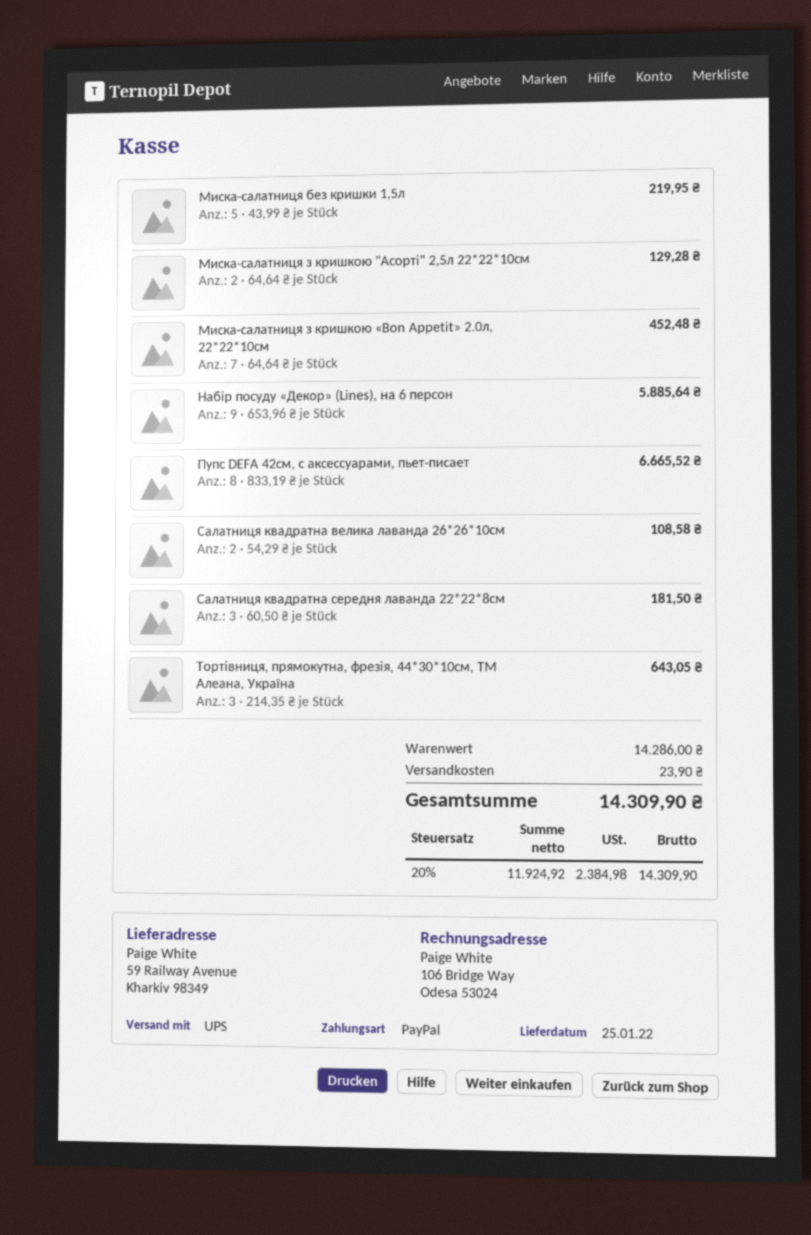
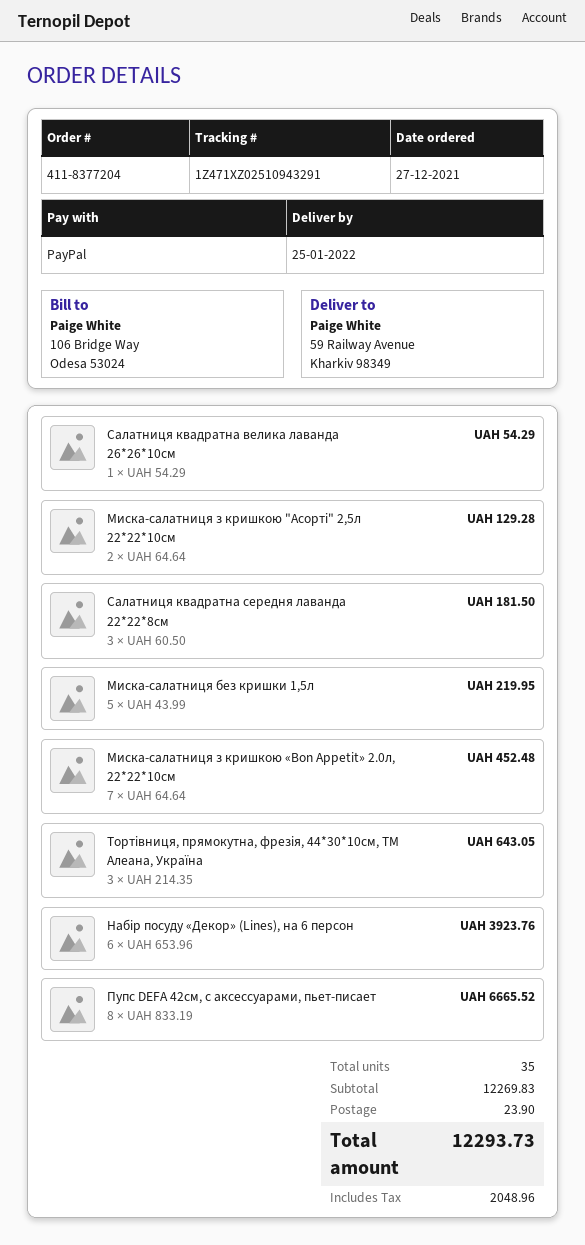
Набір посуду «Декор» (Lines), на 6 персон: 9 x 653.96 = 5885.64 -> 6 x 653.96 = 3923.76
Салатниця квадратна велика лаванда 26*26*10см: 2 x 54.29 = 108.58 -> 1 x 54.29 = 54.29
subtotal: 14286.00 -> 12269.83
tax: 2384.98 -> 2048.96
total: 14309.90 -> 12293.73

